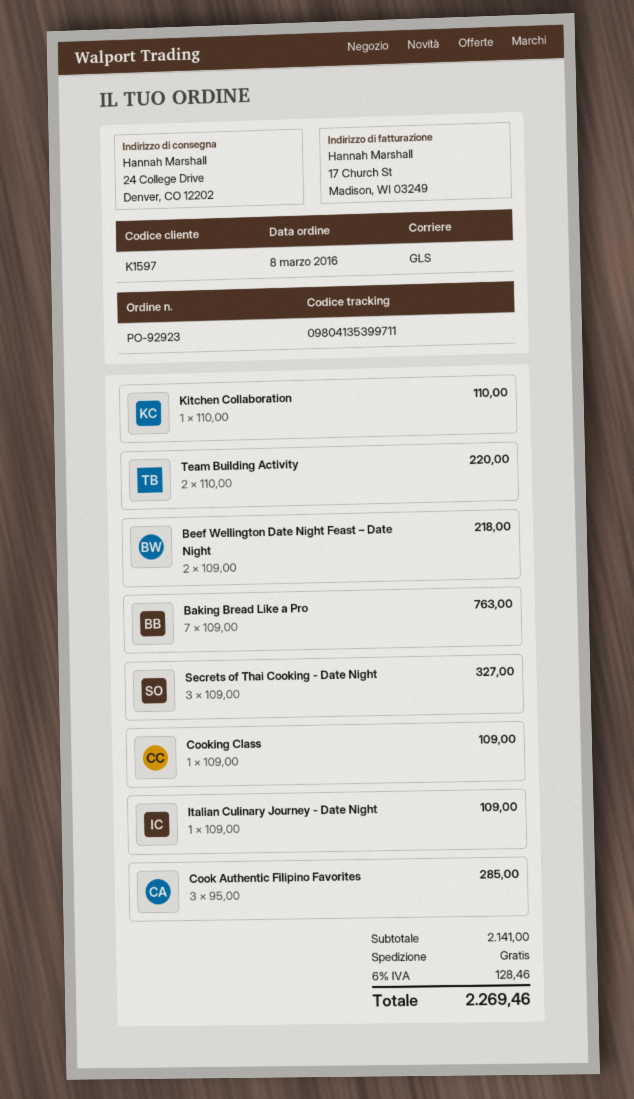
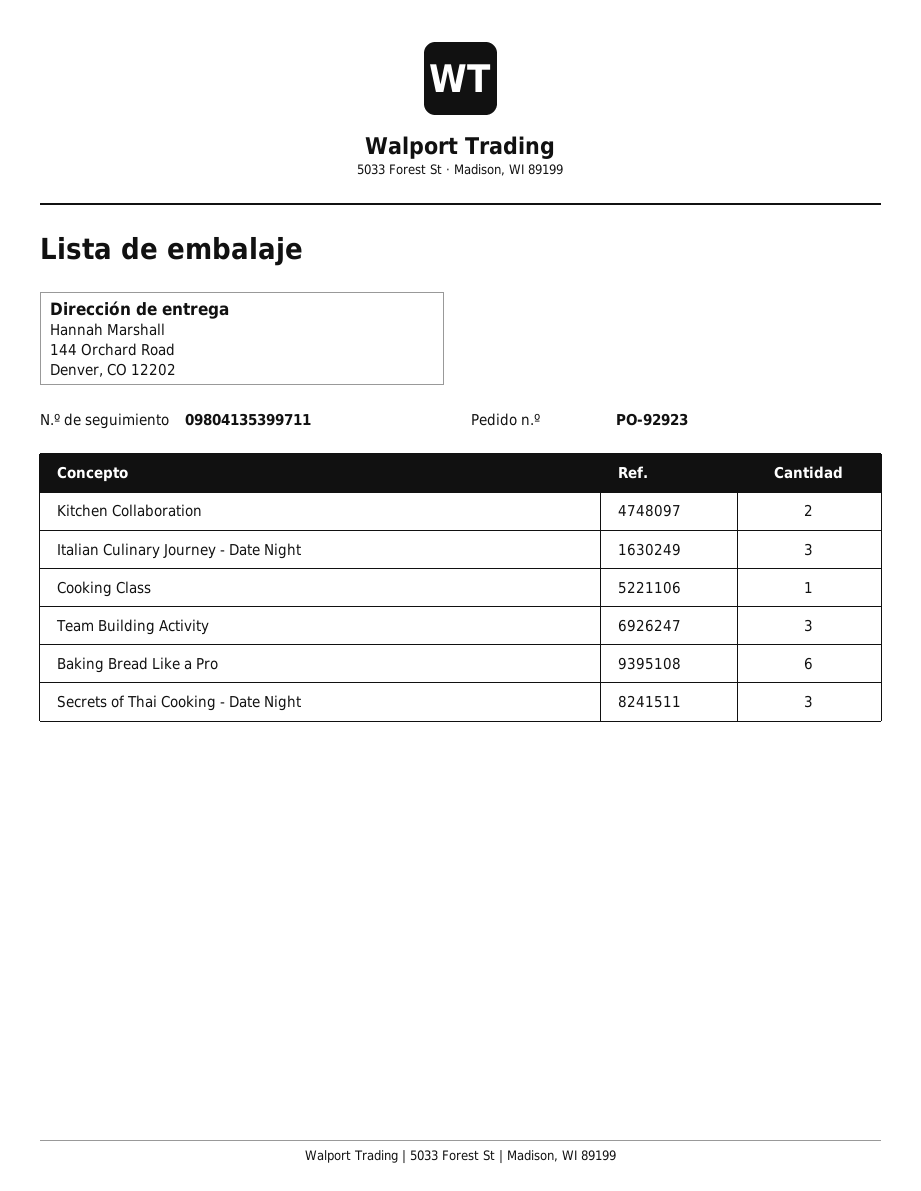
ship to: 24 College Drive, Denver, CO 12202 -> 144 Orchard Road, Denver, CO 12202
Kitchen Collaboration: 1 -> 2
Team Building Activity: 2 -> 3
Beef Wellington Date Night Feast – Date Night: 2 -> none
Baking Bread Like a Pro: 7 -> 6
Italian Culinary Journey - Date Night: 1 -> 3
Cook Authentic Filipino Favorites: 3 -> none

